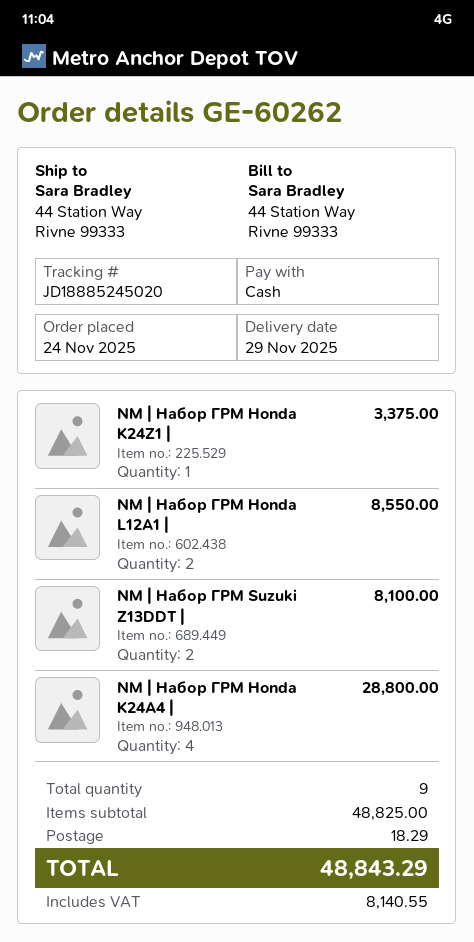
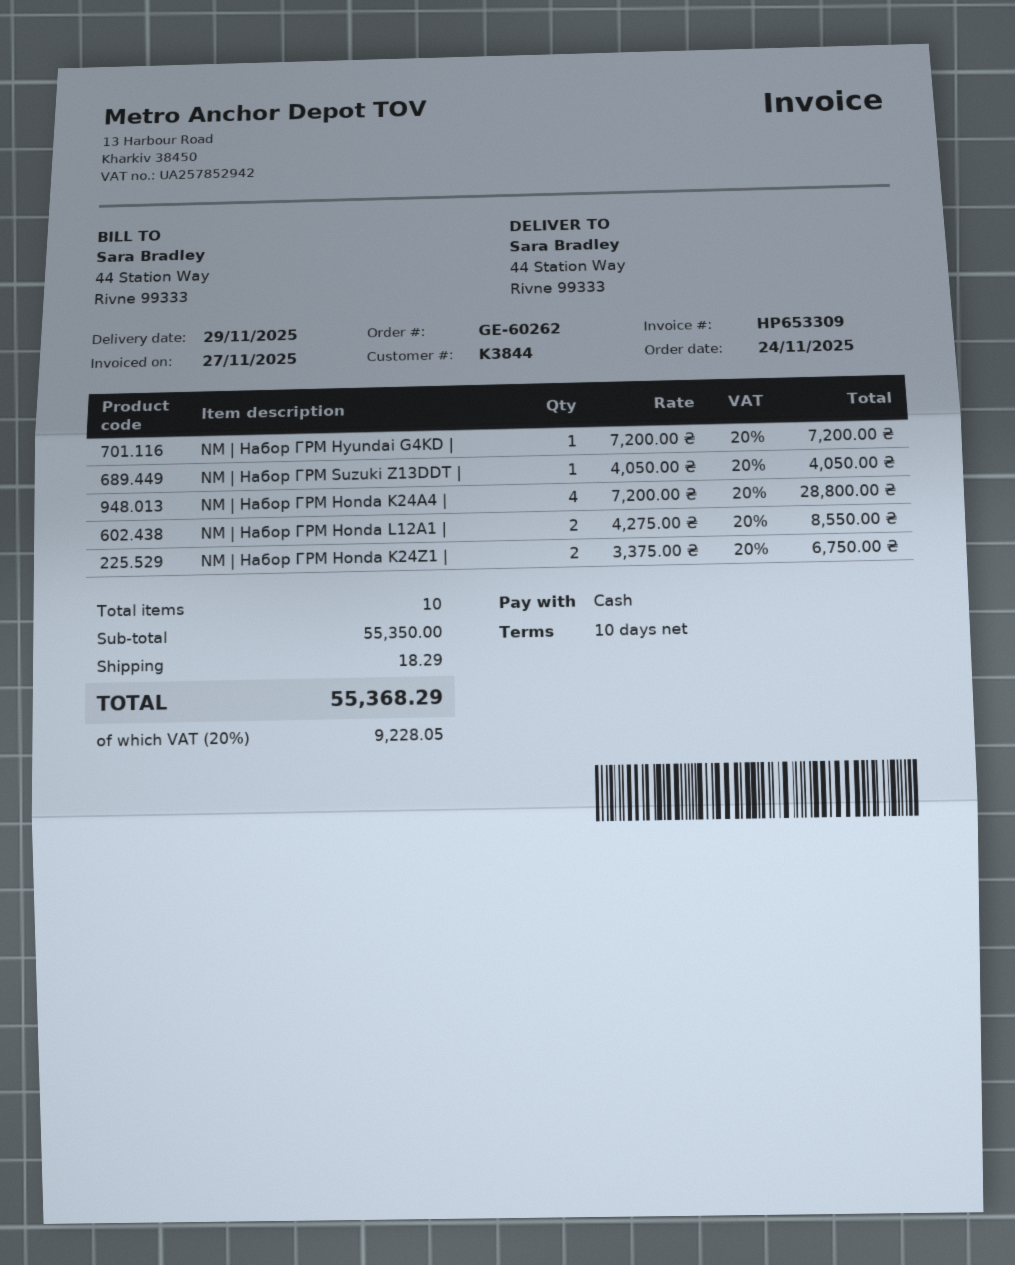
NM | Набор ГРМ Honda K24Z1 |: 1 for 3375.00 -> 2 for 6750.00
NM | Набор ГРМ Suzuki Z13DDT |: 2 for 8100.00 -> 1 for 4050.00
NM | Набор ГРМ Hyundai G4KD |: none -> 1 for 7200.00
total quantity: 9 -> 10
subtotal: 48825.00 -> 55350.00
tax: 8140.55 -> 9228.05
total: 48843.29 -> 55368.29

